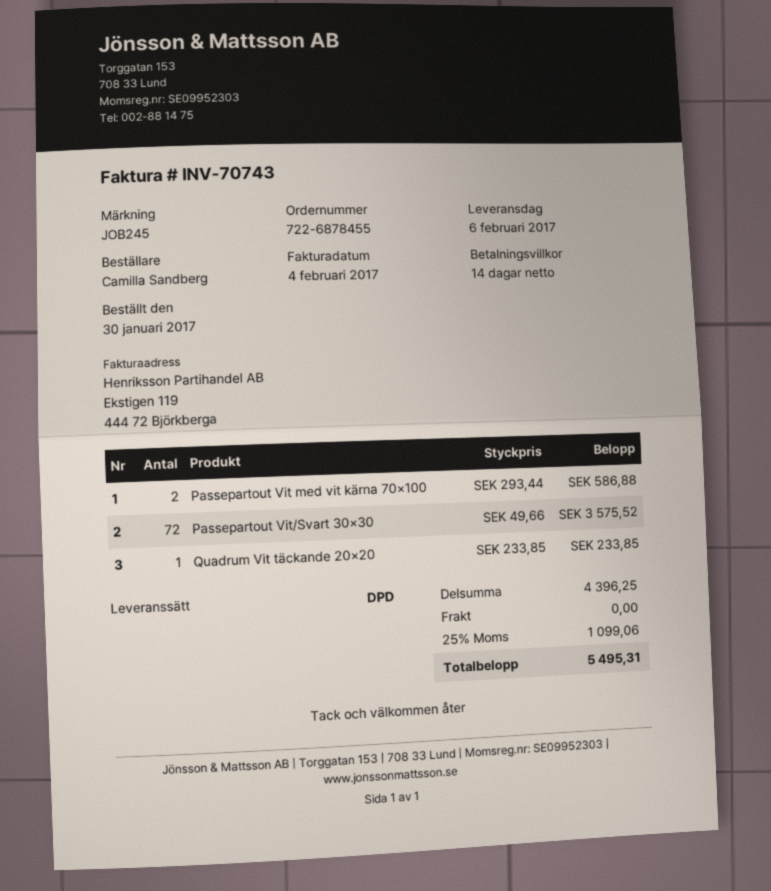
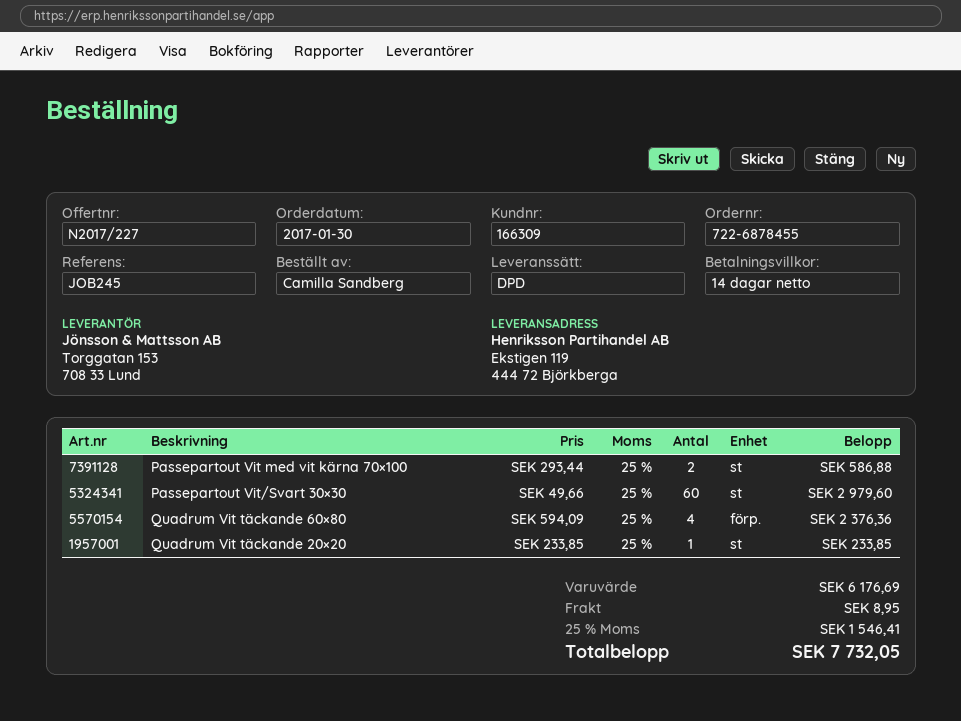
Passepartout Vit/Svart 30×30: 72 x 49.66 = 3575.52 -> 60 x 49.66 = 2979.60
Quadrum Vit täckande 60×80: none -> 4 x 594.09 = 2376.36
subtotal: 4396.25 -> 6176.69
shipping: 0.00 -> 8.95
tax: 25% = 1099.06 -> 25% = 1546.41
total: 5495.31 -> 7732.05

